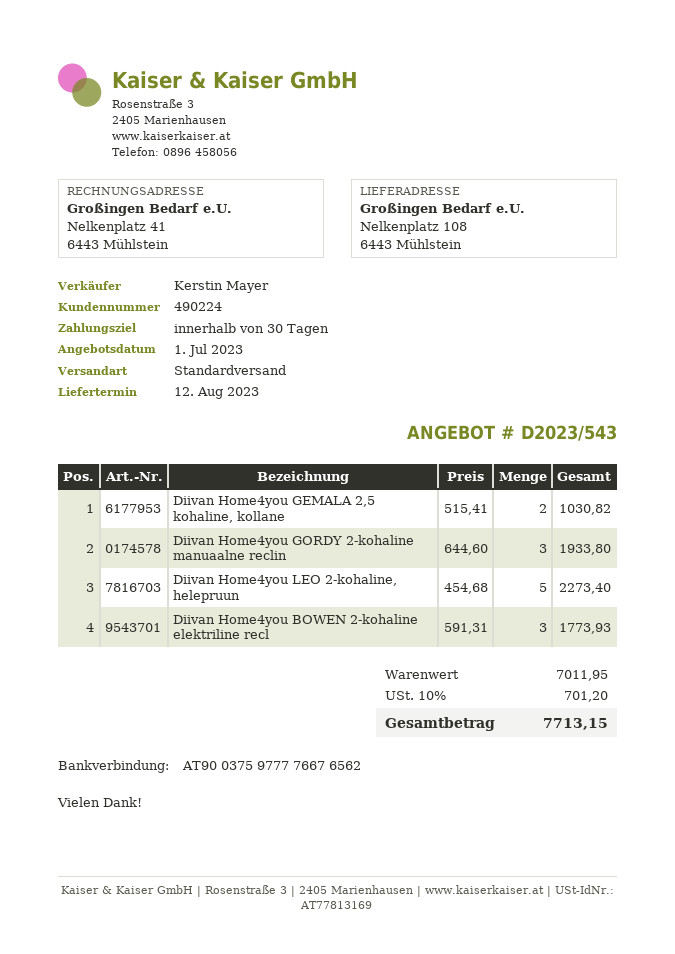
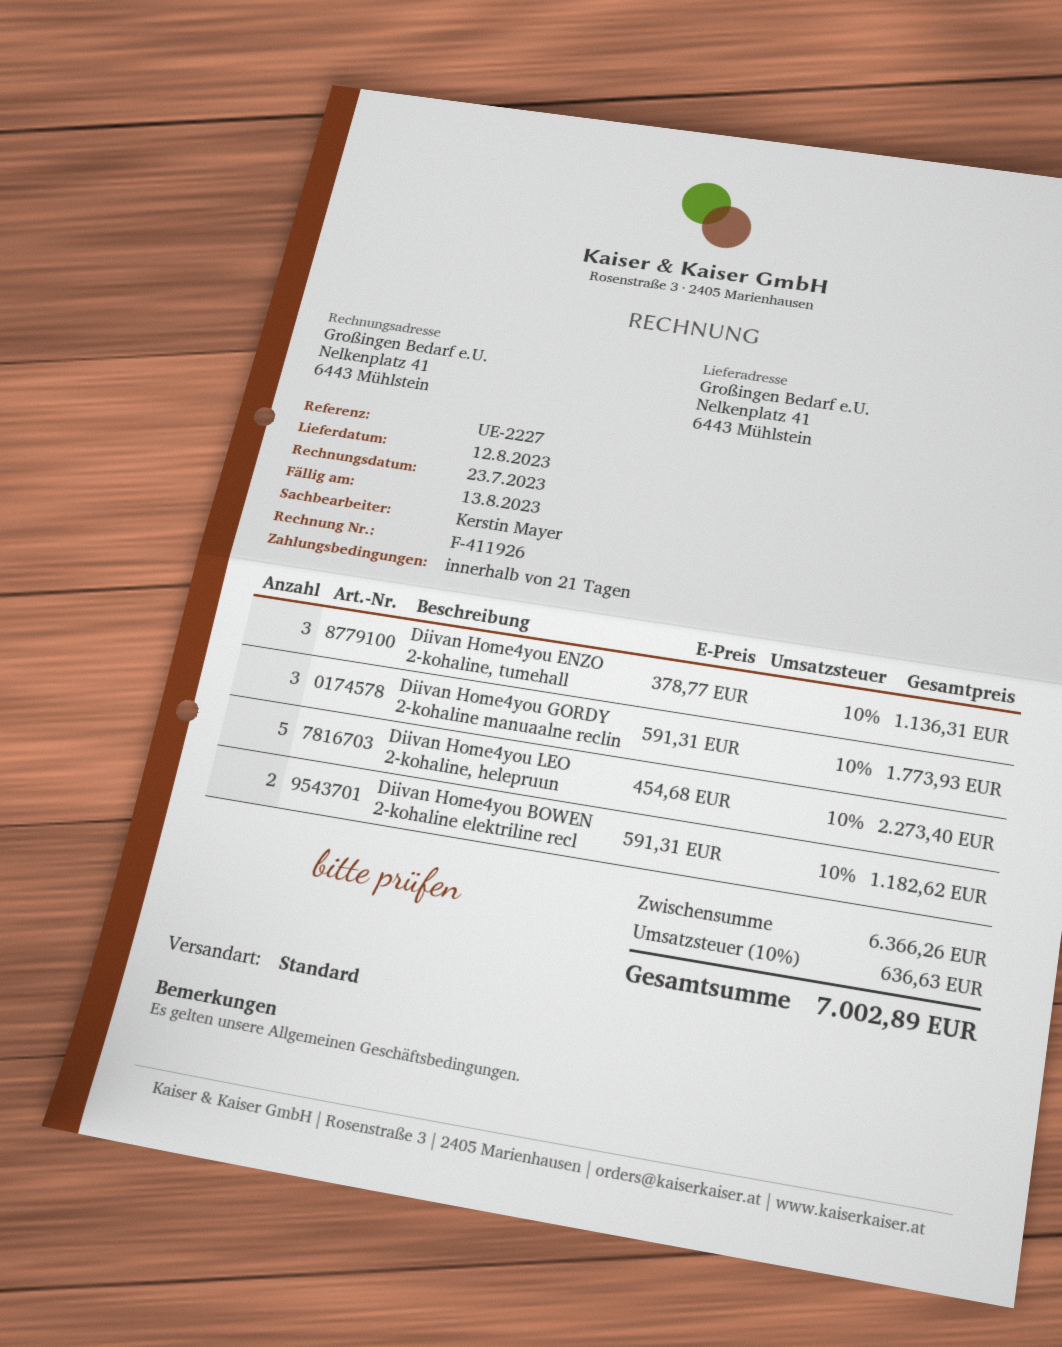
payment terms: 30 days -> 21 days
ship to: Nelkenplatz 108, 6443 Mühlstein -> Nelkenplatz 41, 6443 Mühlstein
Diivan Home4you GEMALA 2,5 kohaline, kollane: 2 x 515.41 = 1030.82 -> none
Diivan Home4you GORDY 2-kohaline manuaalne reclin: 3 x 644.60 = 1933.80 -> 3 x 591.31 = 1773.93
Diivan Home4you BOWEN 2-kohaline elektriline recl: 3 x 591.31 = 1773.93 -> 2 x 591.31 = 1182.62
Diivan Home4you ENZO 2-kohaline, tumehall: none -> 3 x 378.77 = 1136.31
subtotal: 7011.95 -> 6366.26
tax: 10% = 701.20 -> 10% = 636.63
total: 7713.15 -> 7002.89

